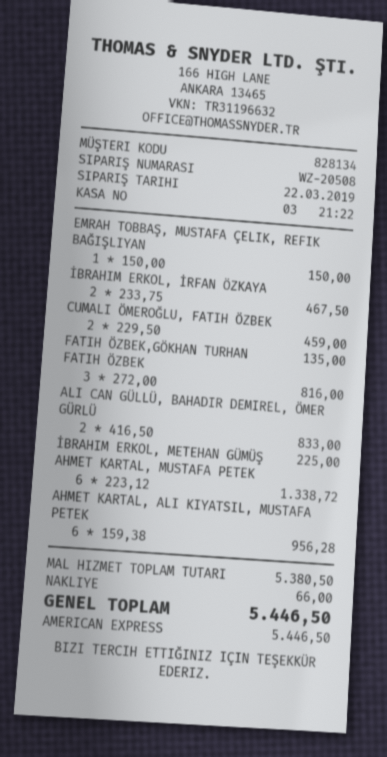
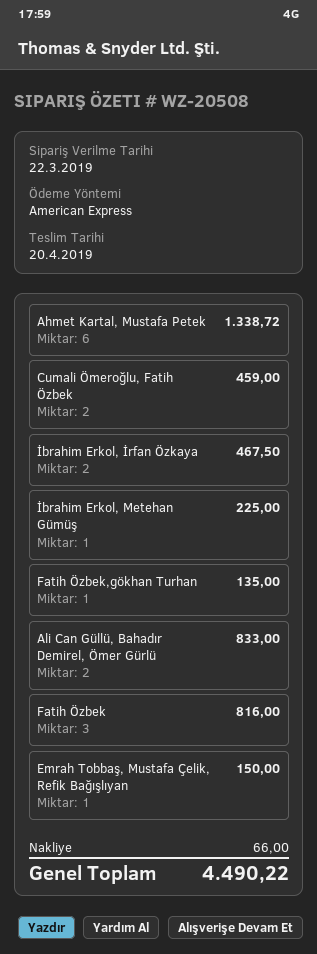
AHMET KARTAL, ALI KIYATSIL, MUSTAFA PETEK: 6 for 956.28 -> none
total: 5446.50 -> 4490.22

